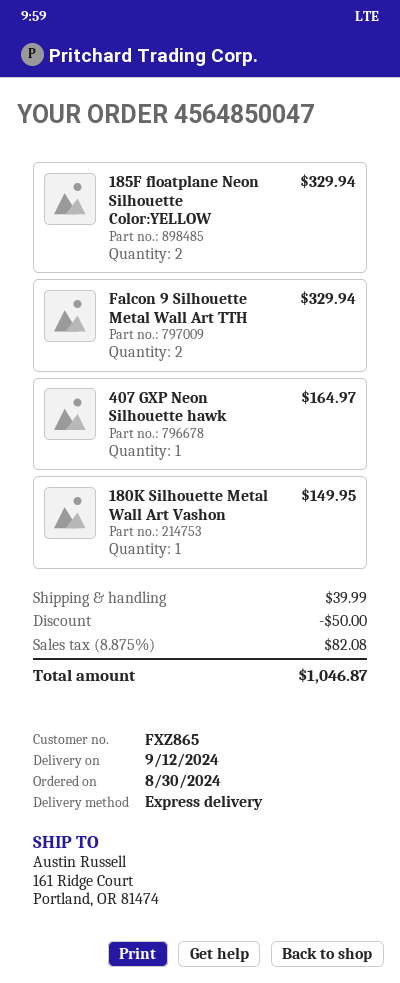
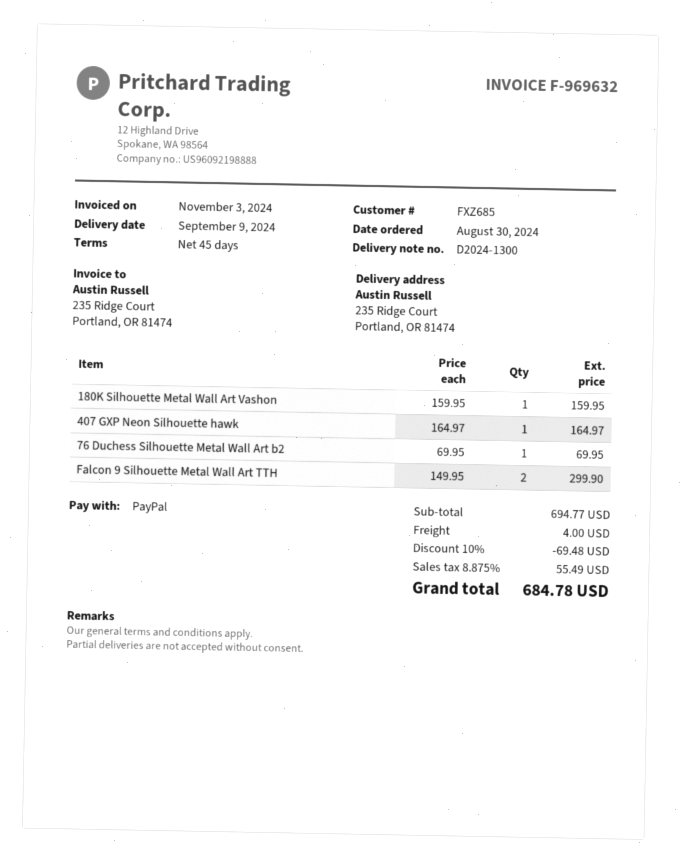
delivery date: 2024-09-12 -> 2024-09-09
customer number: FXZ865 -> FXZ685
ship to: 161 Ridge Court, Portland, OR 81474 -> 235 Ridge Court, Portland, OR 81474
185F floatplane Neon Silhouette Color:YELLOW: 2 for 329.94 -> none
Falcon 9 Silhouette Metal Wall Art TTH: 2 for 329.94 -> 2 for 299.90
180K Silhouette Metal Wall Art Vashon: 1 for 149.95 -> 1 for 159.95
76 Duchess Silhouette Metal Wall Art b2: none -> 1 for 69.95
discount: 50.00 -> 69.48
shipping: 39.99 -> 4.00
tax: 8.875% = 82.08 -> 8.875% = 55.49
total: 1046.87 -> 684.78

